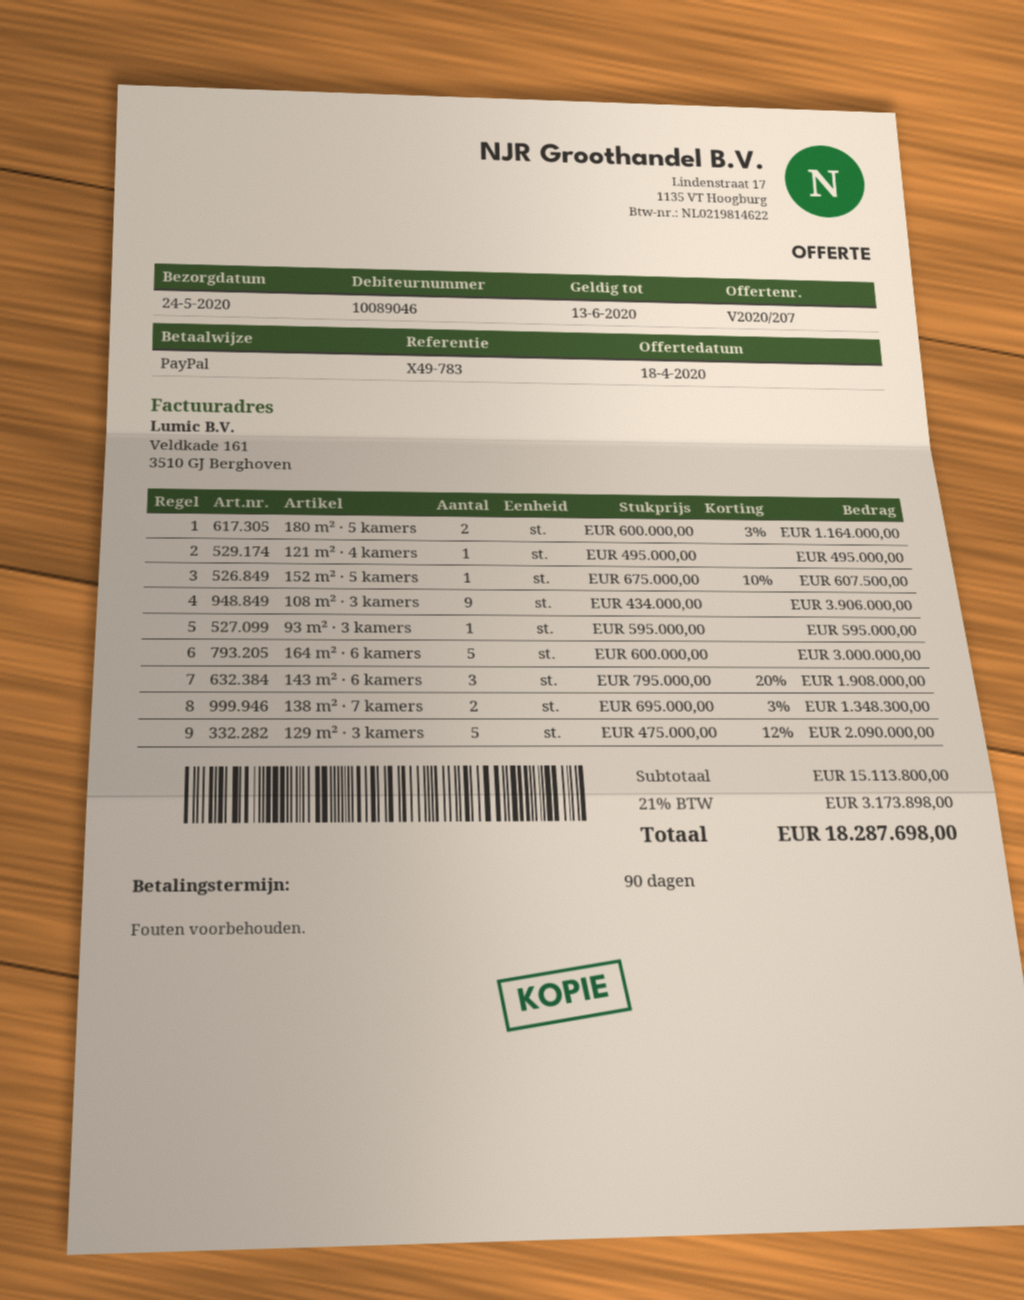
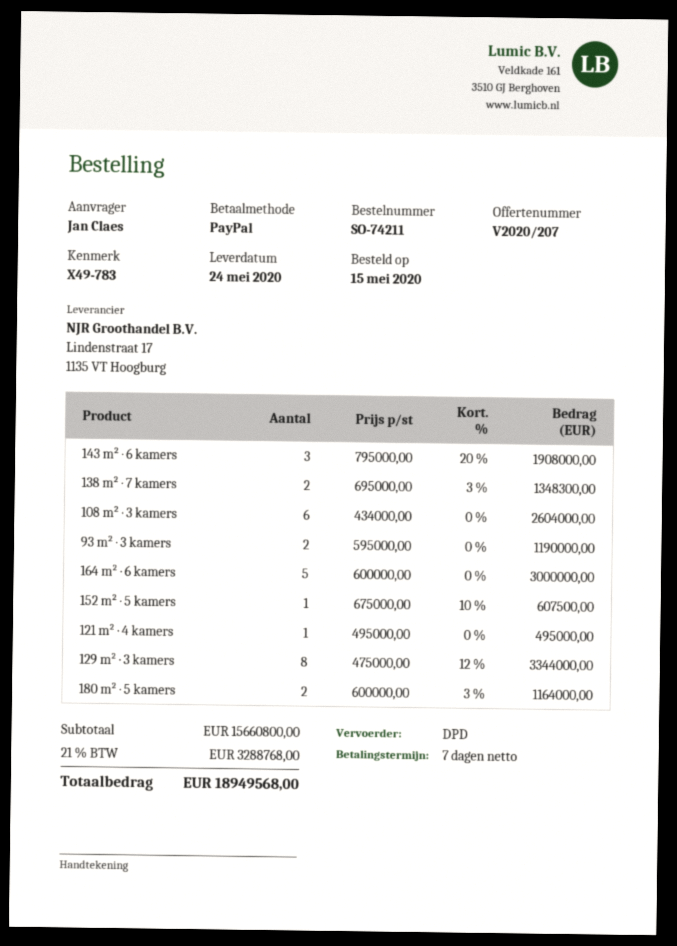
payment terms: 90 days -> 7 days
108 m² · 3 kamers: 9 x 434000.00 = 3906000.00 -> 6 x 434000.00 = 2604000.00
93 m² · 3 kamers: 1 x 595000.00 = 595000.00 -> 2 x 595000.00 = 1190000.00
129 m² · 3 kamers: 5 x 475000.00 - 12% = 2090000.00 -> 8 x 475000.00 - 12% = 3344000.00
subtotal: 15113800.00 -> 15660800.00
tax: 21% = 3173898.00 -> 21% = 3288768.00
total: 18287698.00 -> 18949568.00

